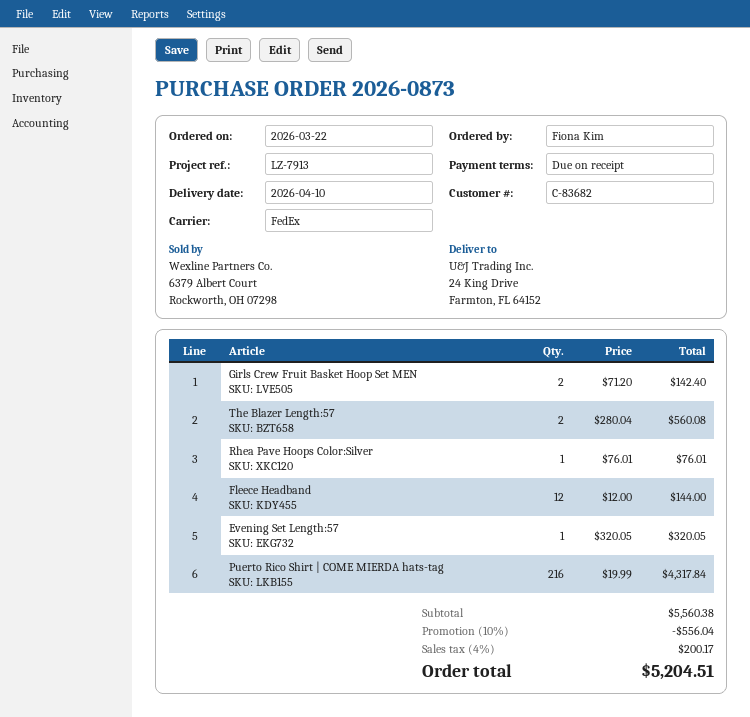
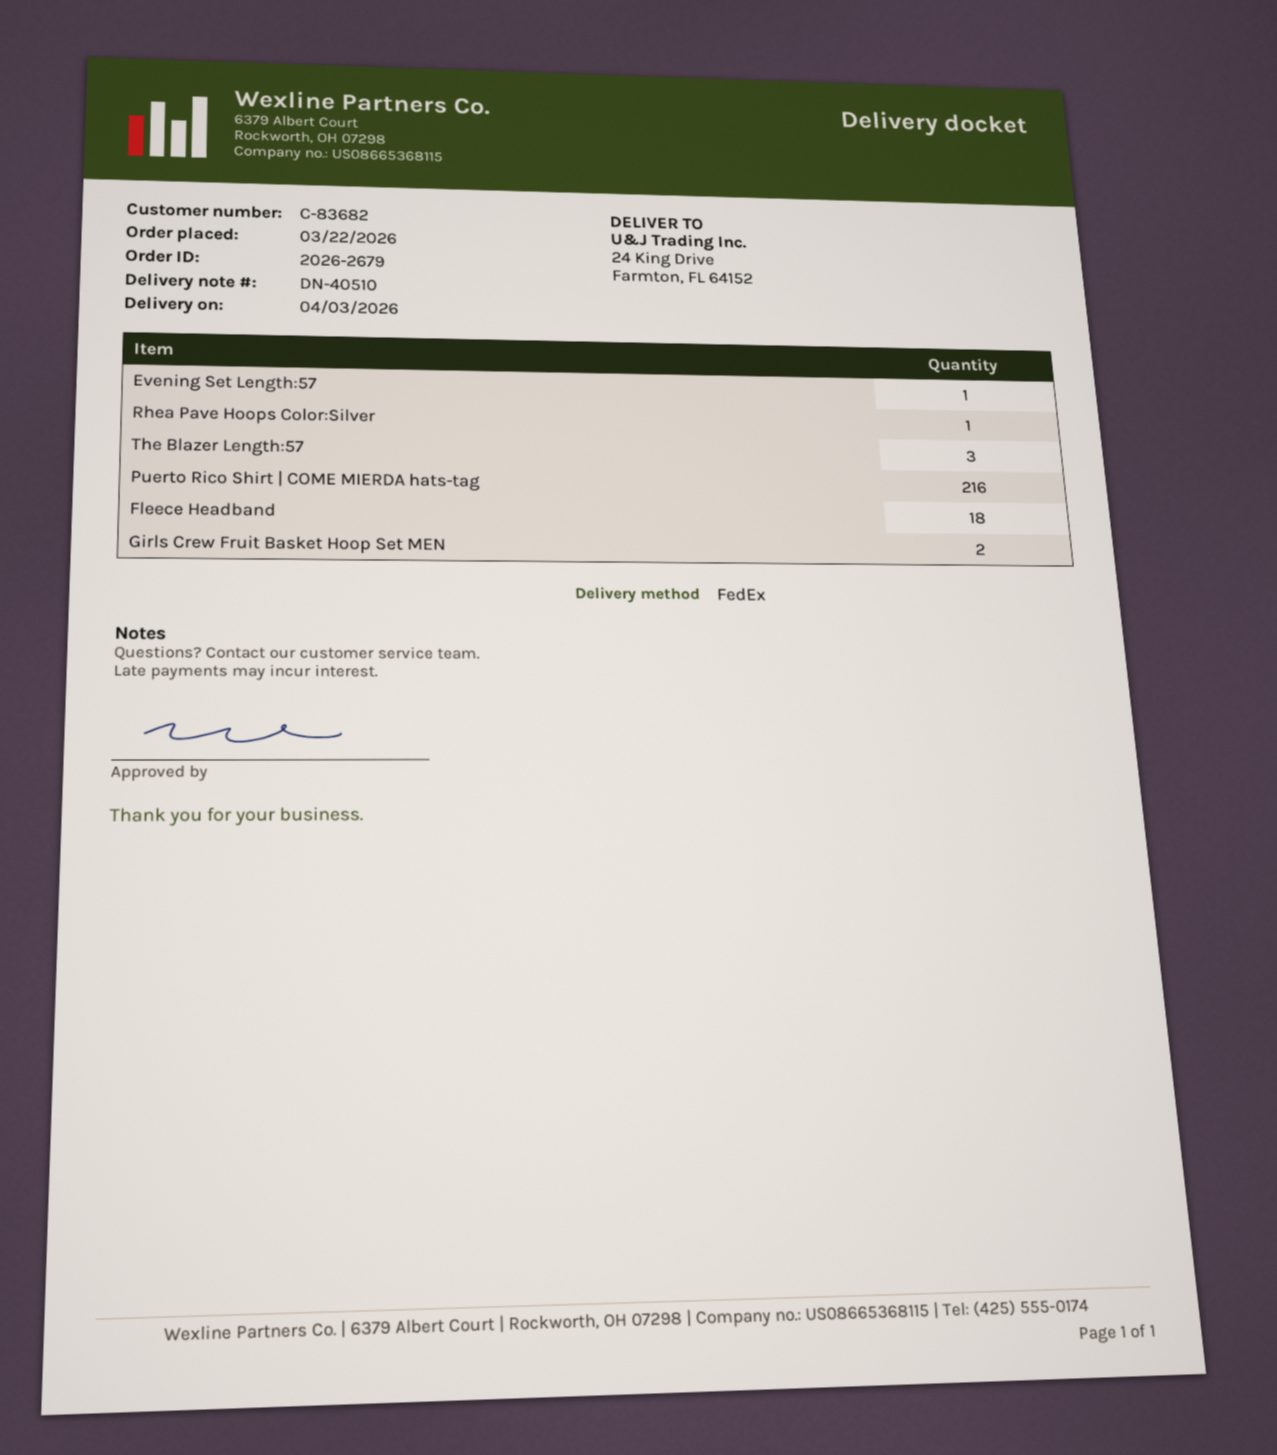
order number: 2026-0873 -> 2026-2679
delivery date: 2026-04-10 -> 2026-04-03
The Blazer Length:57: 2 -> 3
Fleece Headband: 12 -> 18

